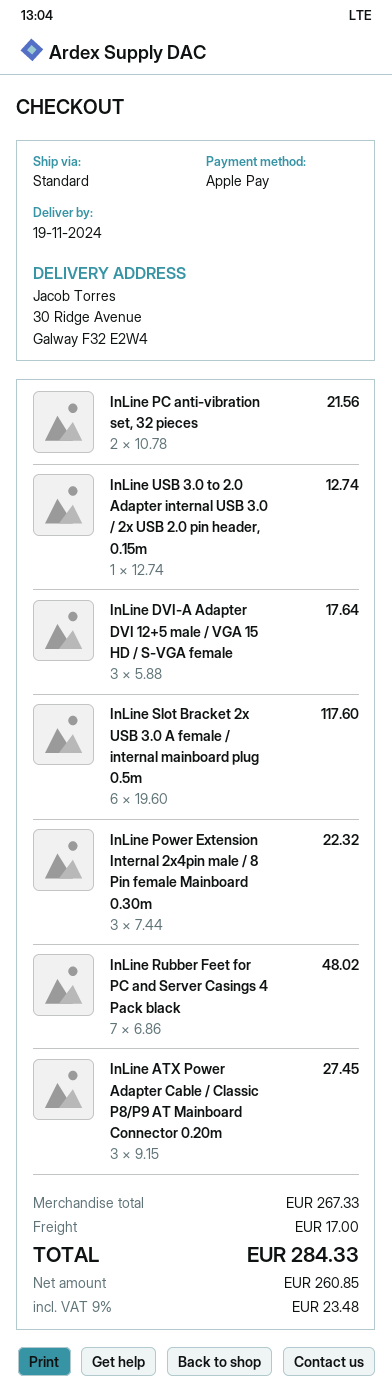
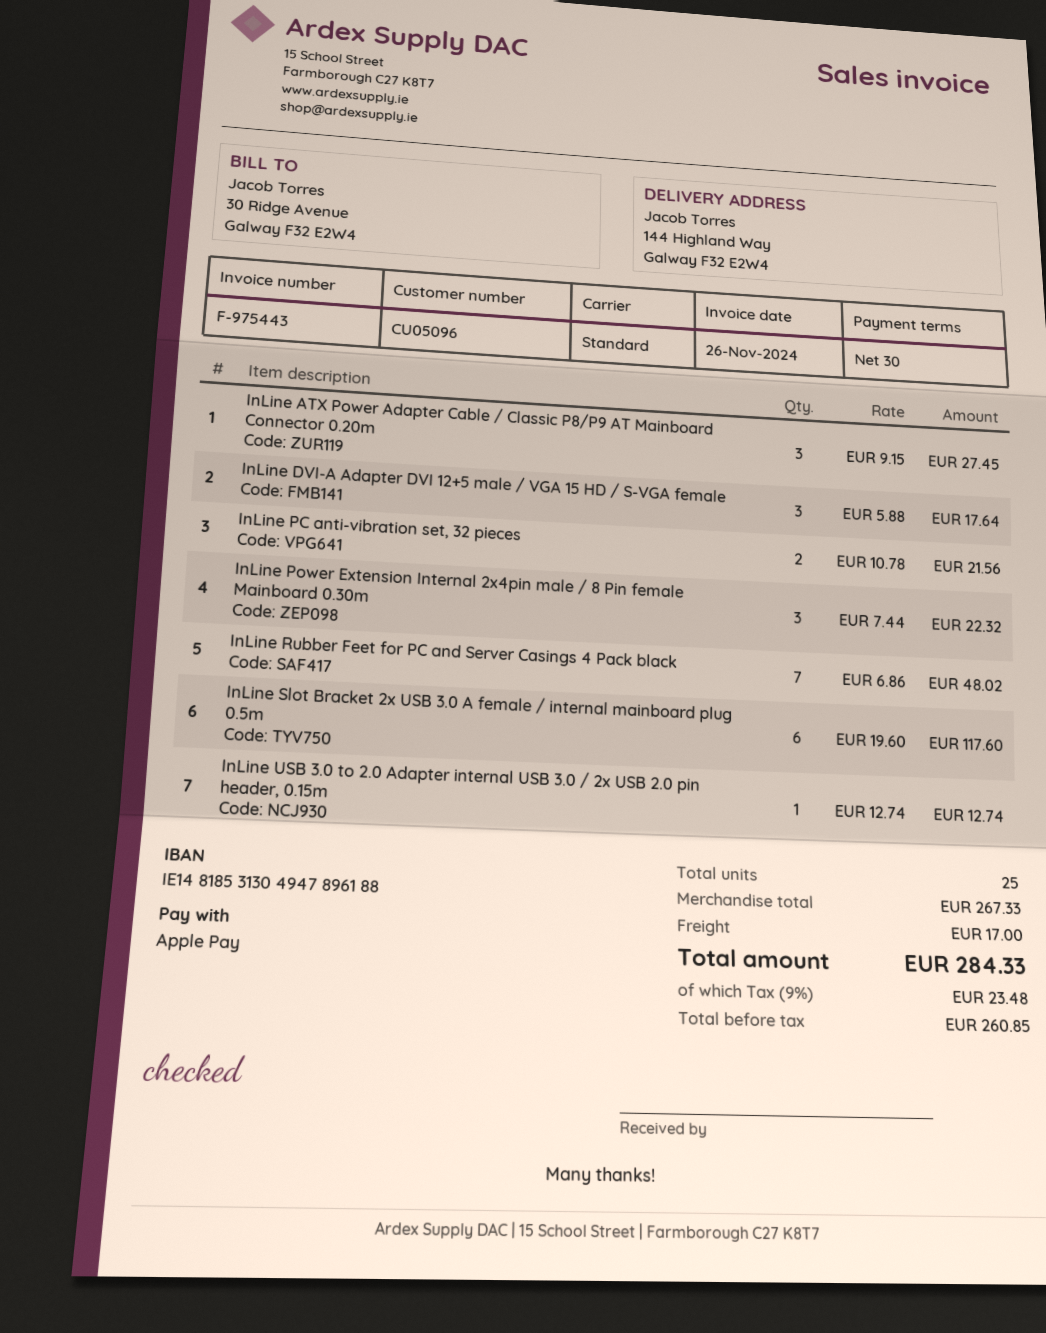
ship to: 30 Ridge Avenue, Galway F32 E2W4 -> 144 Highland Way, Galway F32 E2W4

